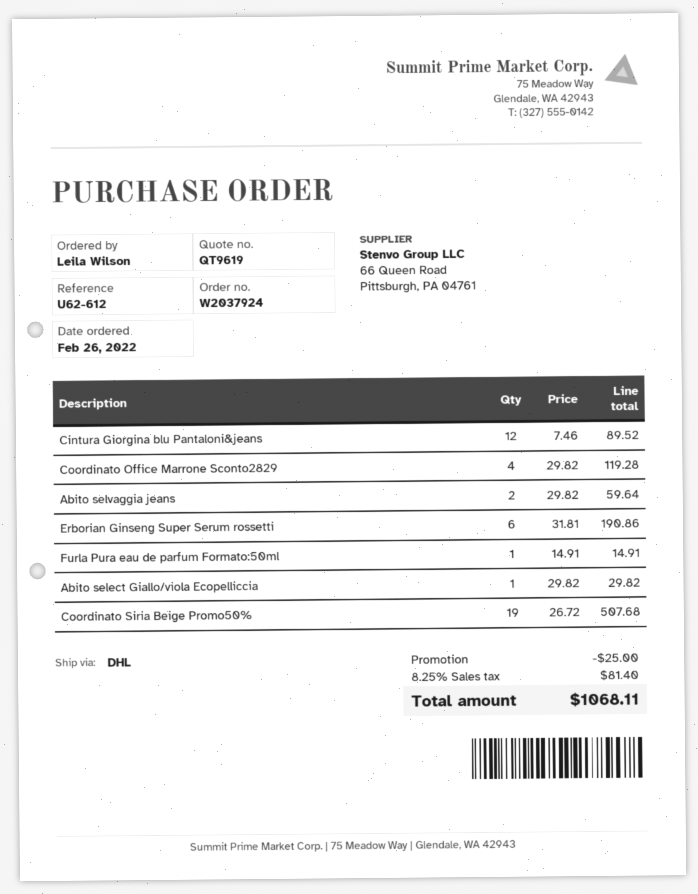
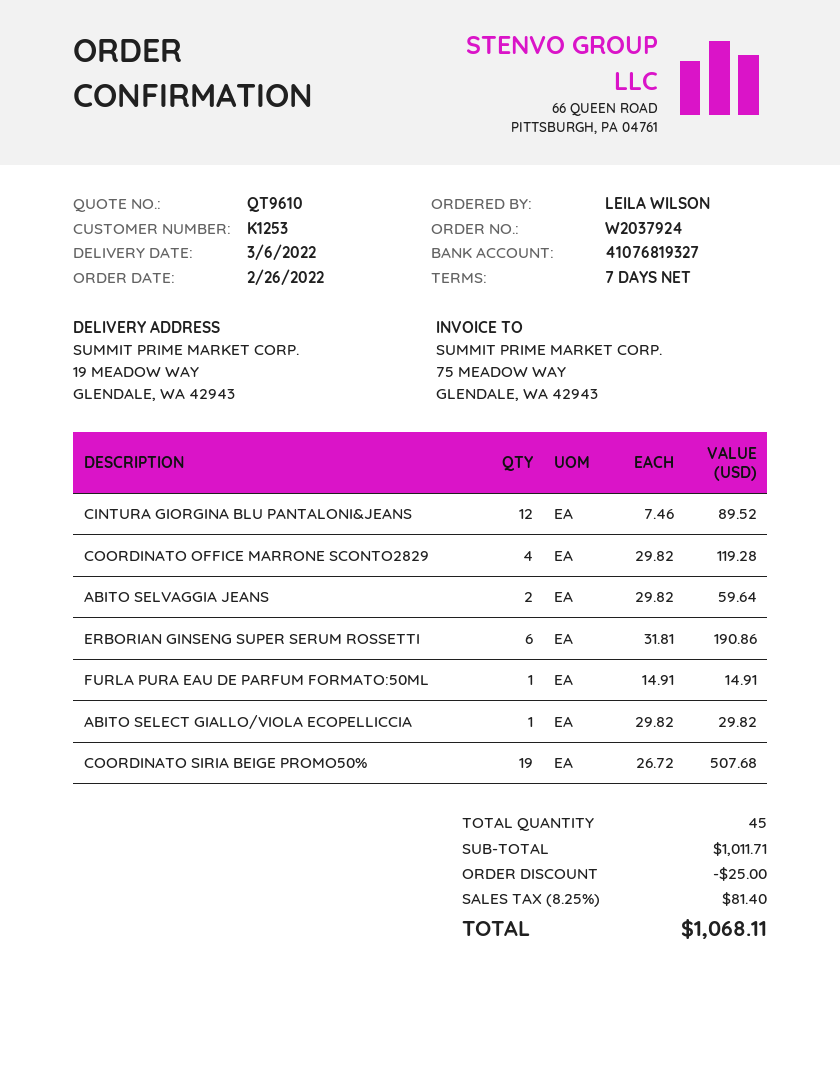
quote number: QT9619 -> QT9610

